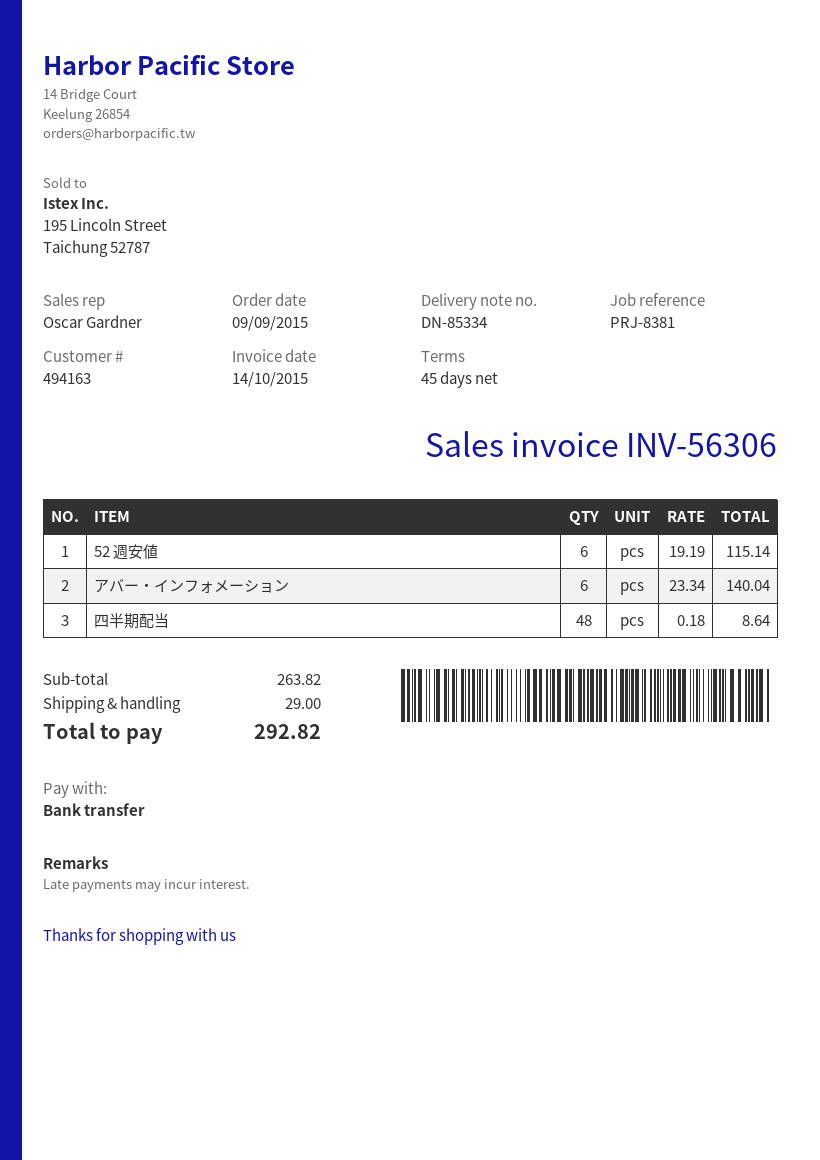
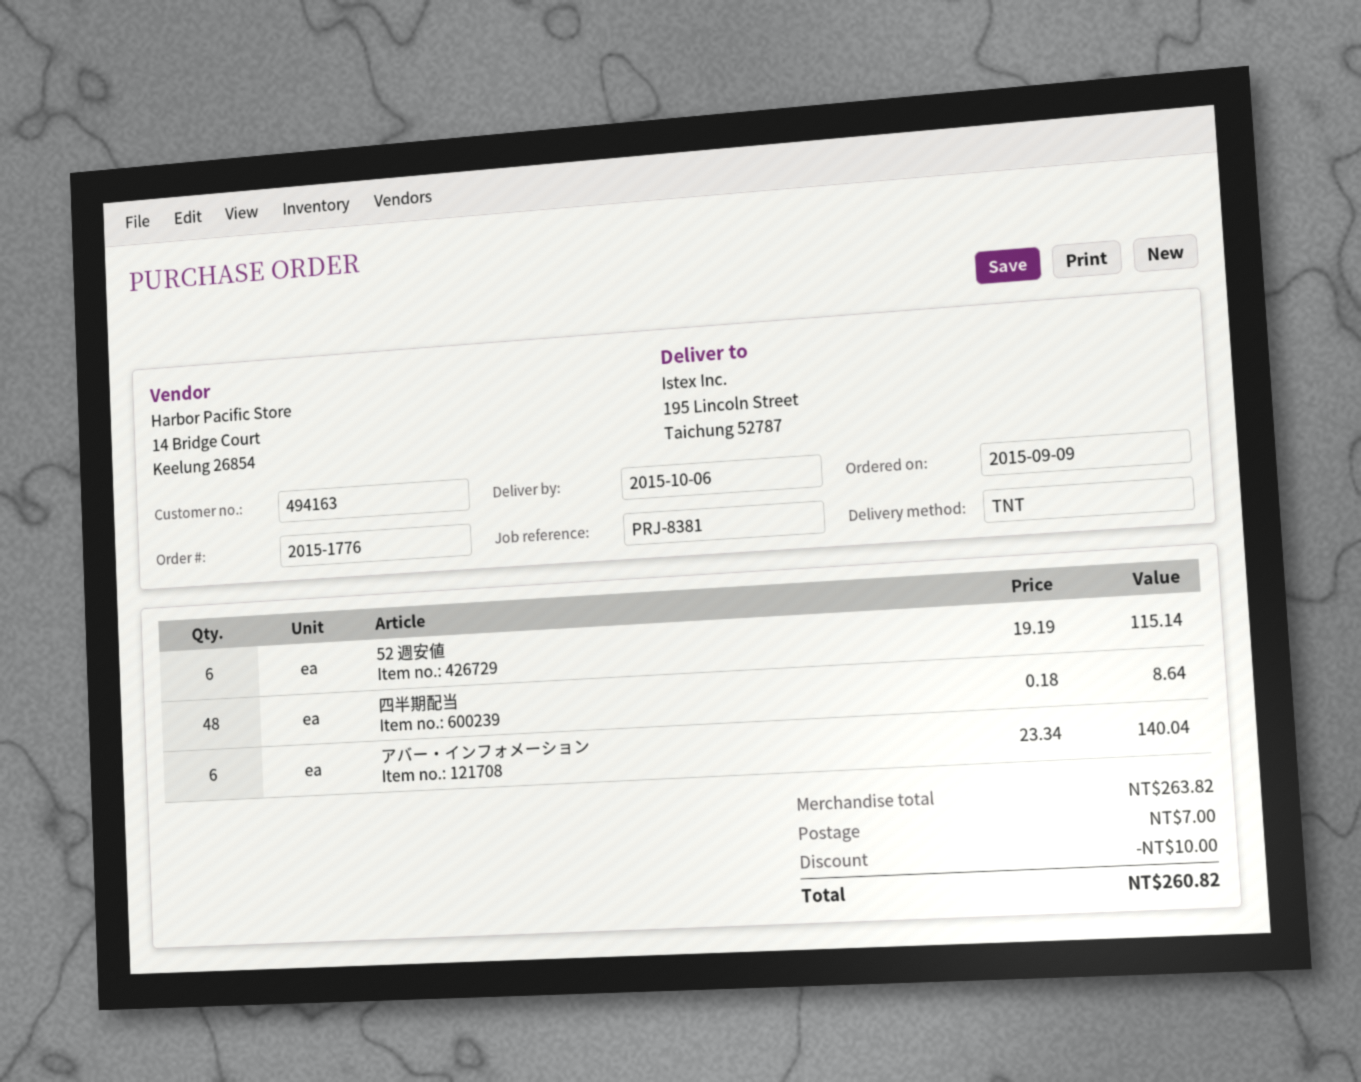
discount: none -> 10.00
shipping: 29.00 -> 7.00
total: 292.82 -> 260.82

